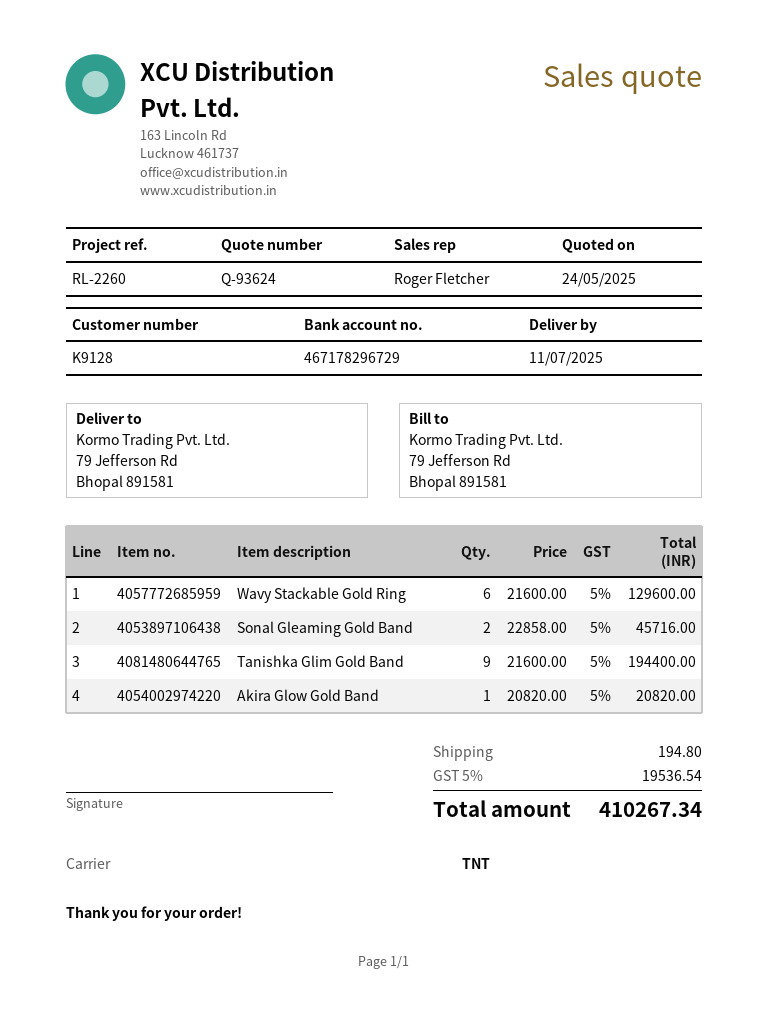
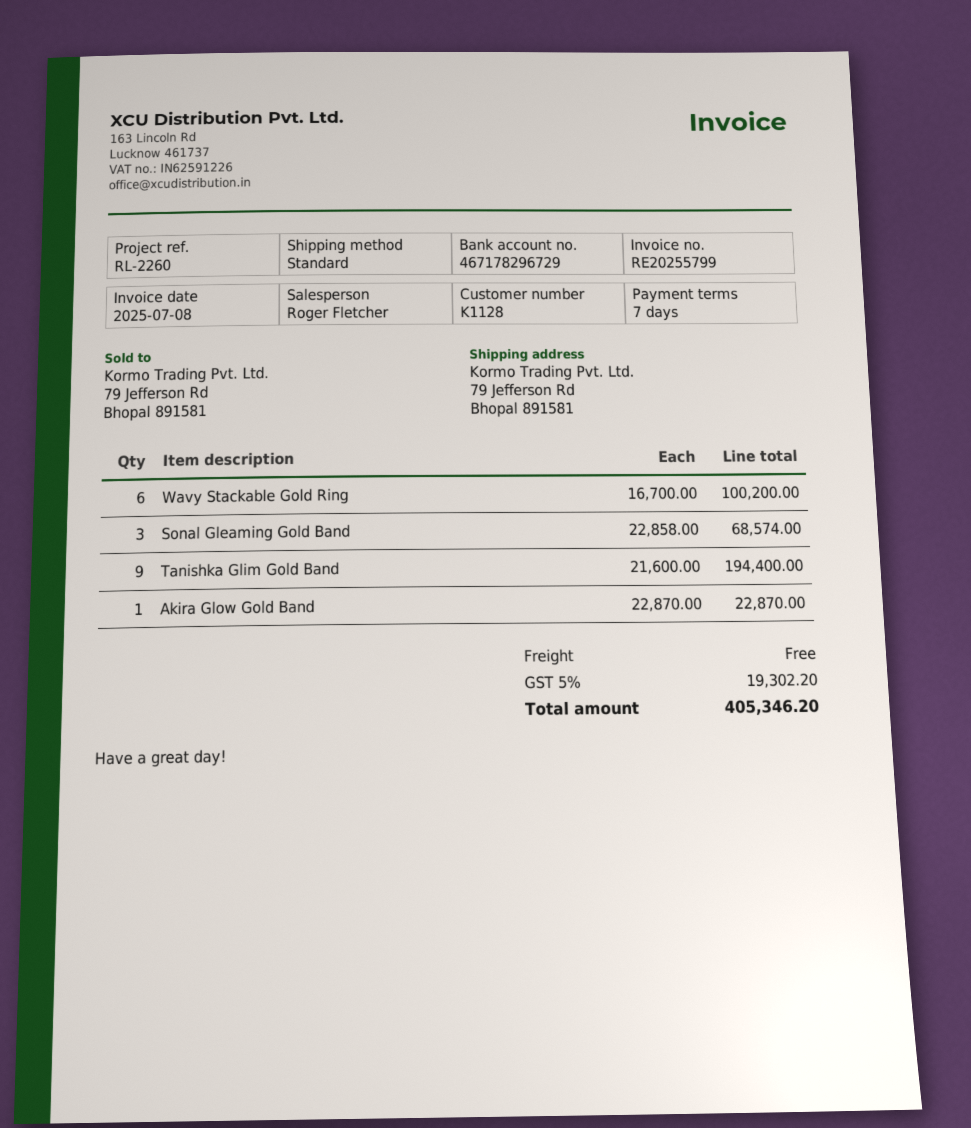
customer number: K9128 -> K1128
shipping method: TNT -> standard
Wavy Stackable Gold Ring: 6 x 21600.00 = 129600.00 -> 6 x 16700.00 = 100200.00
Sonal Gleaming Gold Band: 2 x 22858.00 = 45716.00 -> 3 x 22858.00 = 68574.00
Akira Glow Gold Band: 1 x 20820.00 = 20820.00 -> 1 x 22870.00 = 22870.00
shipping: 194.80 -> 0.00
tax: 5% = 19536.54 -> 5% = 19302.20
total: 410267.34 -> 405346.20

